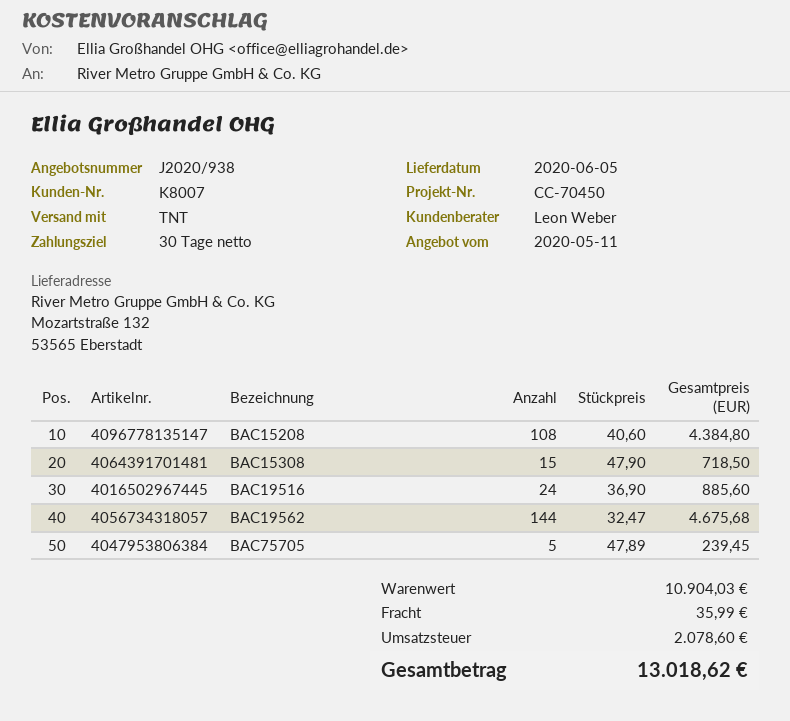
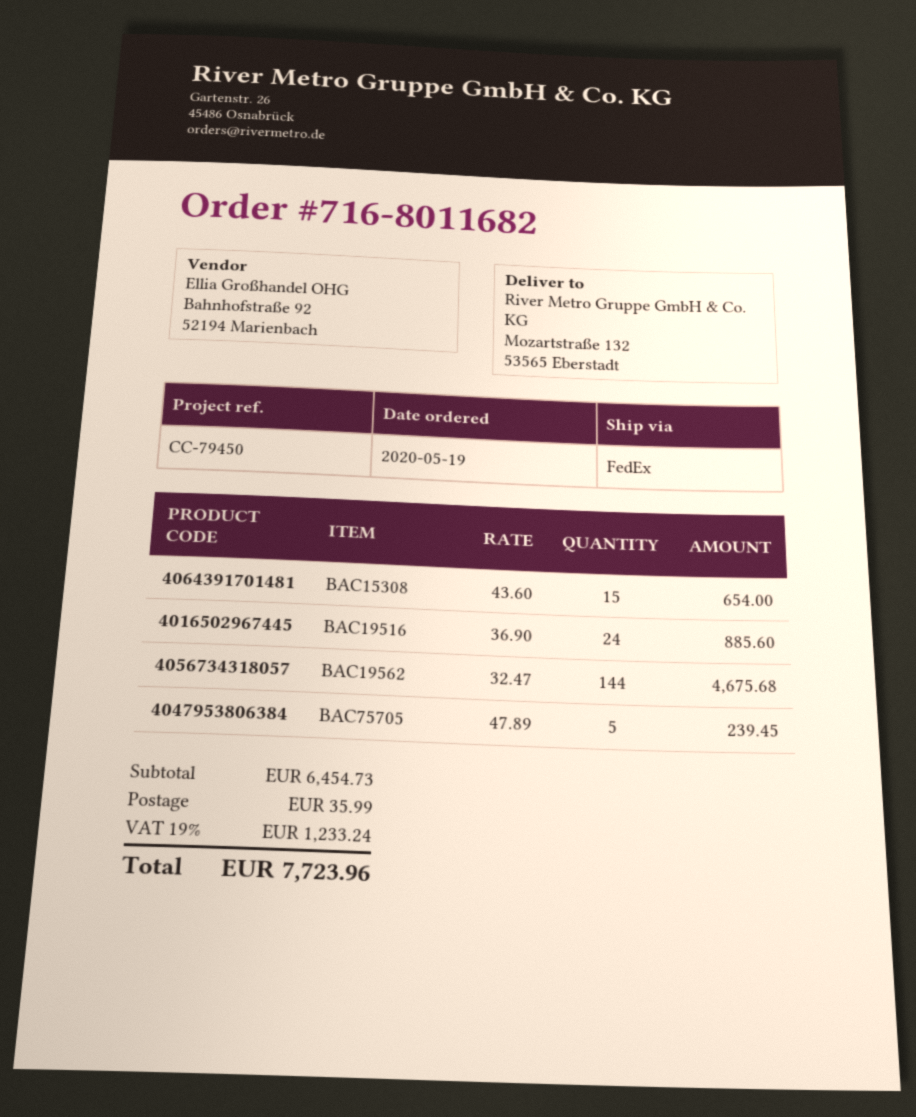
reference: CC-70450 -> CC-79450
shipping method: TNT -> FedEx
BAC15208: 108 x 40.60 = 4384.80 -> none
BAC15308: 15 x 47.90 = 718.50 -> 15 x 43.60 = 654.00
subtotal: 10904.03 -> 6454.73
tax: 2078.60 -> 1233.24
total: 13018.62 -> 7723.96

